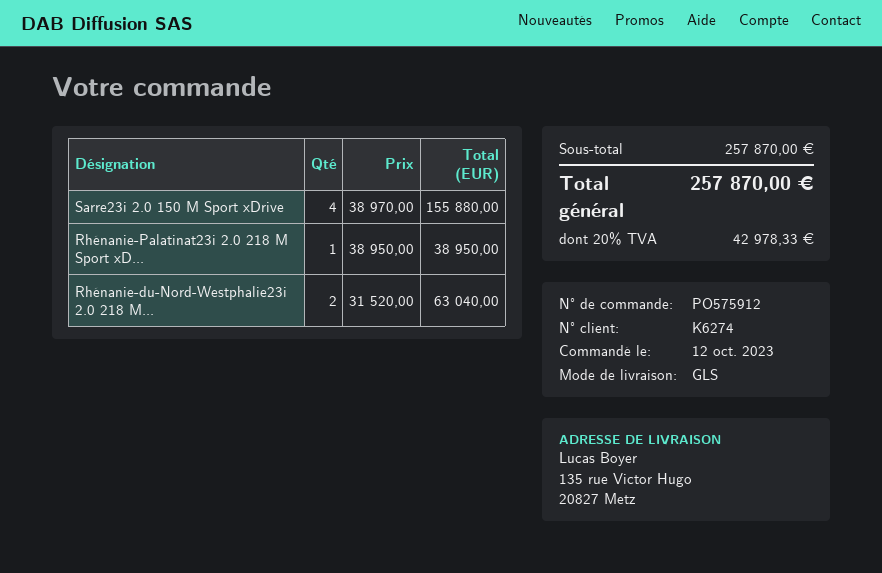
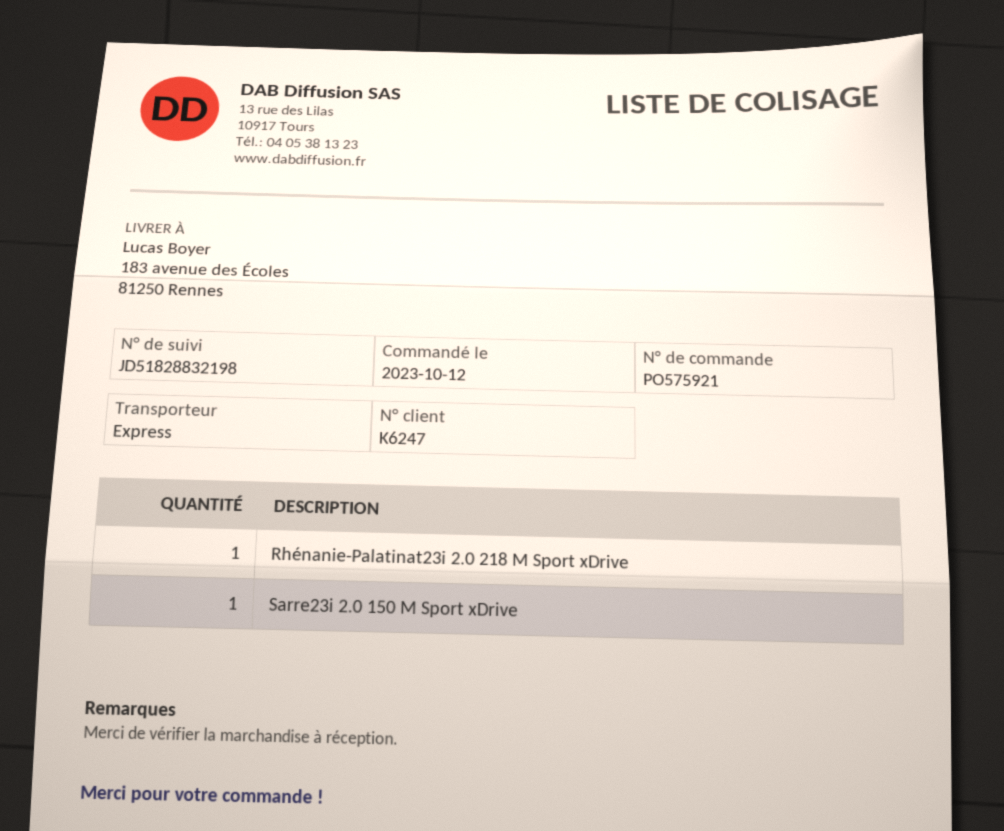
order number: PO575912 -> PO575921
customer number: K6274 -> K6247
shipping method: GLS -> express
ship to: 135 rue Victor Hugo, 20827 Metz -> 183 avenue des Écoles, 81250 Rennes
Sarre23i 2.0 150 M Sport xDrive: 4 -> 1
Rhénanie-du-Nord-Westphalie23i 2.0 218 M...: 2 -> none

